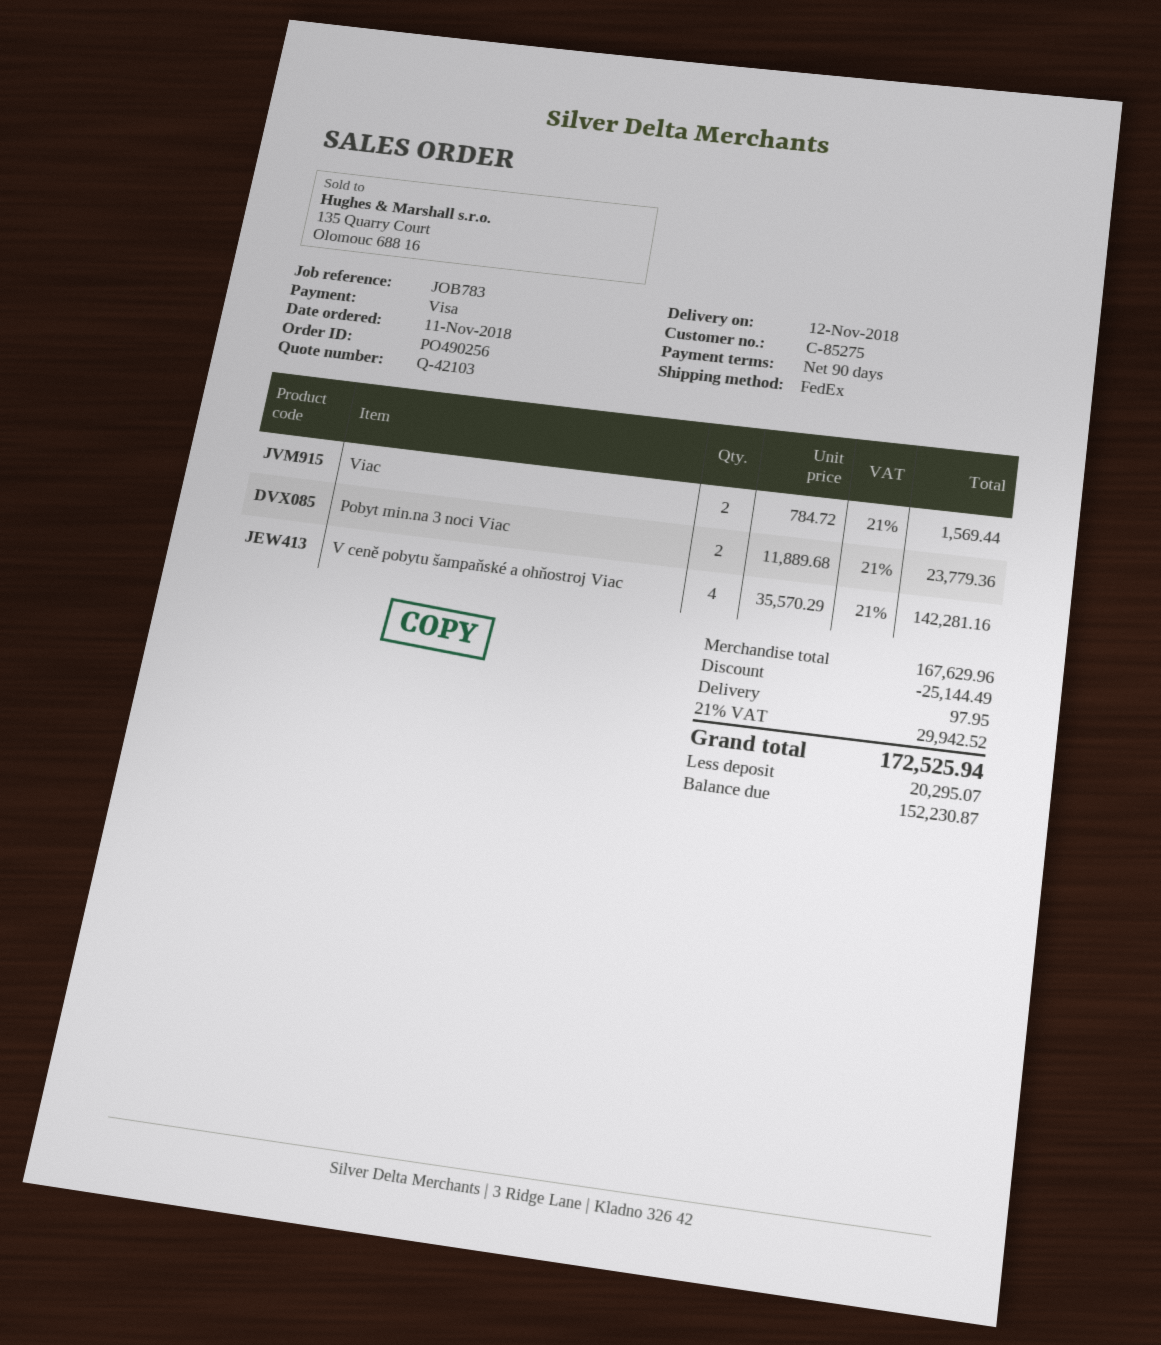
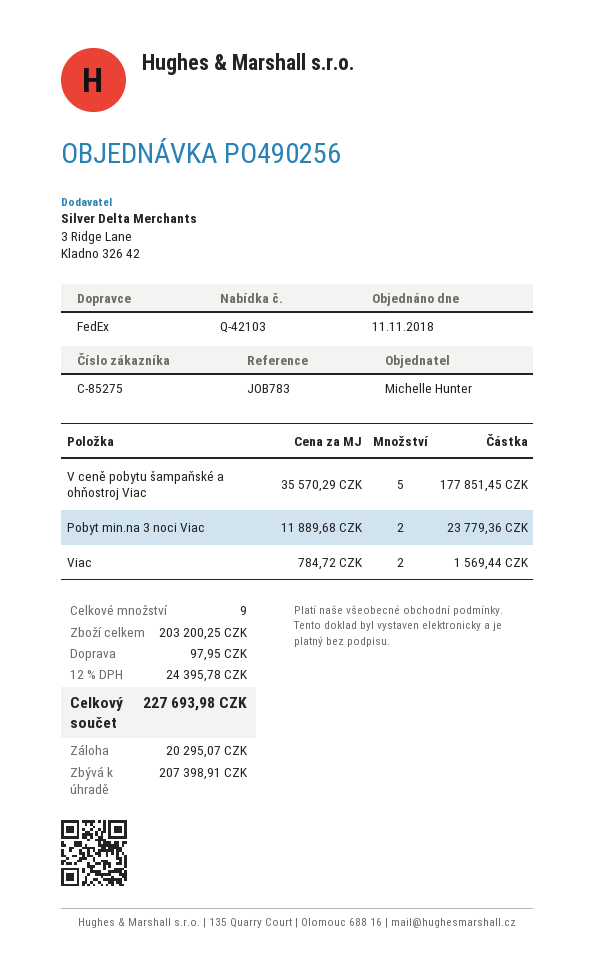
V ceně pobytu šampaňské a ohňostroj Viac: 4 x 35570.29 = 142281.16 -> 5 x 35570.29 = 177851.45
subtotal: 167629.96 -> 203200.25
discount: 25144.49 -> none
tax: 21% = 29942.52 -> 12% = 24395.78
total: 172525.94 -> 227693.98
balance: 152230.87 -> 207398.91

